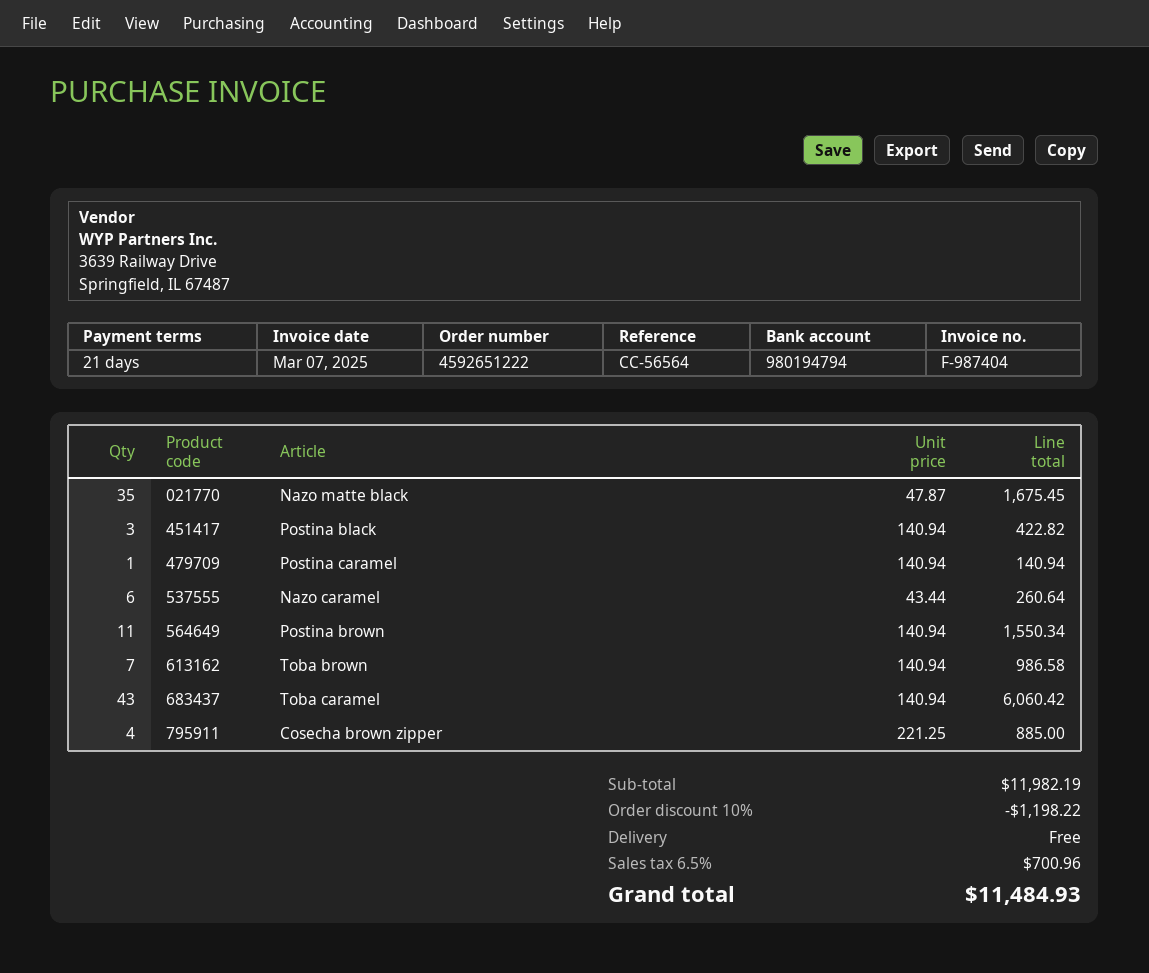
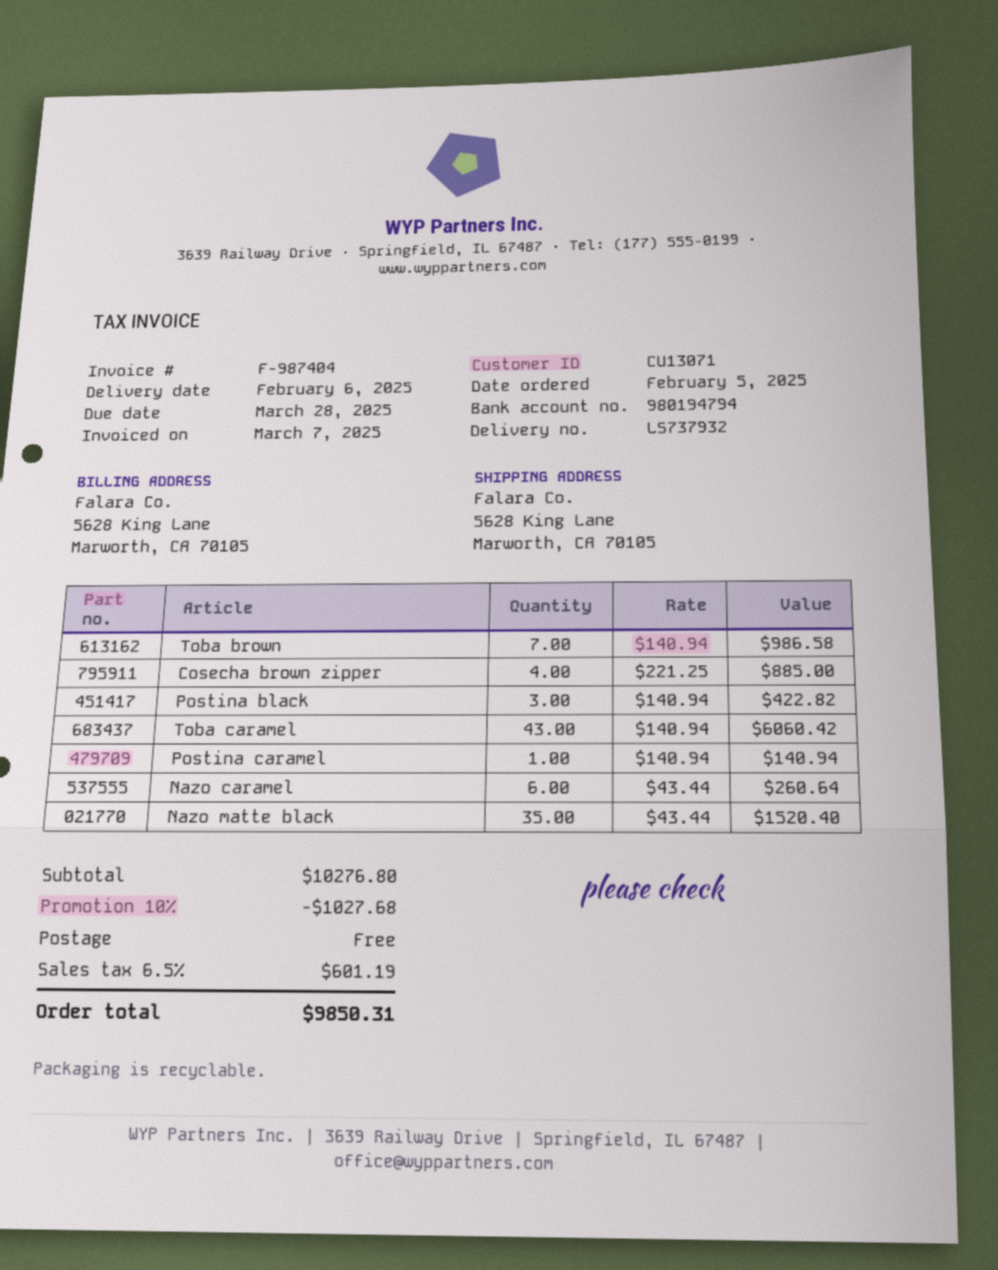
Nazo matte black: 35 x 47.87 = 1675.45 -> 35 x 43.44 = 1520.40
Postina brown: 11 x 140.94 = 1550.34 -> none
subtotal: 11982.19 -> 10276.80
discount: 10% = 1198.22 -> 10% = 1027.68
tax: 6.5% = 700.96 -> 6.5% = 601.19
total: 11484.93 -> 9850.31

